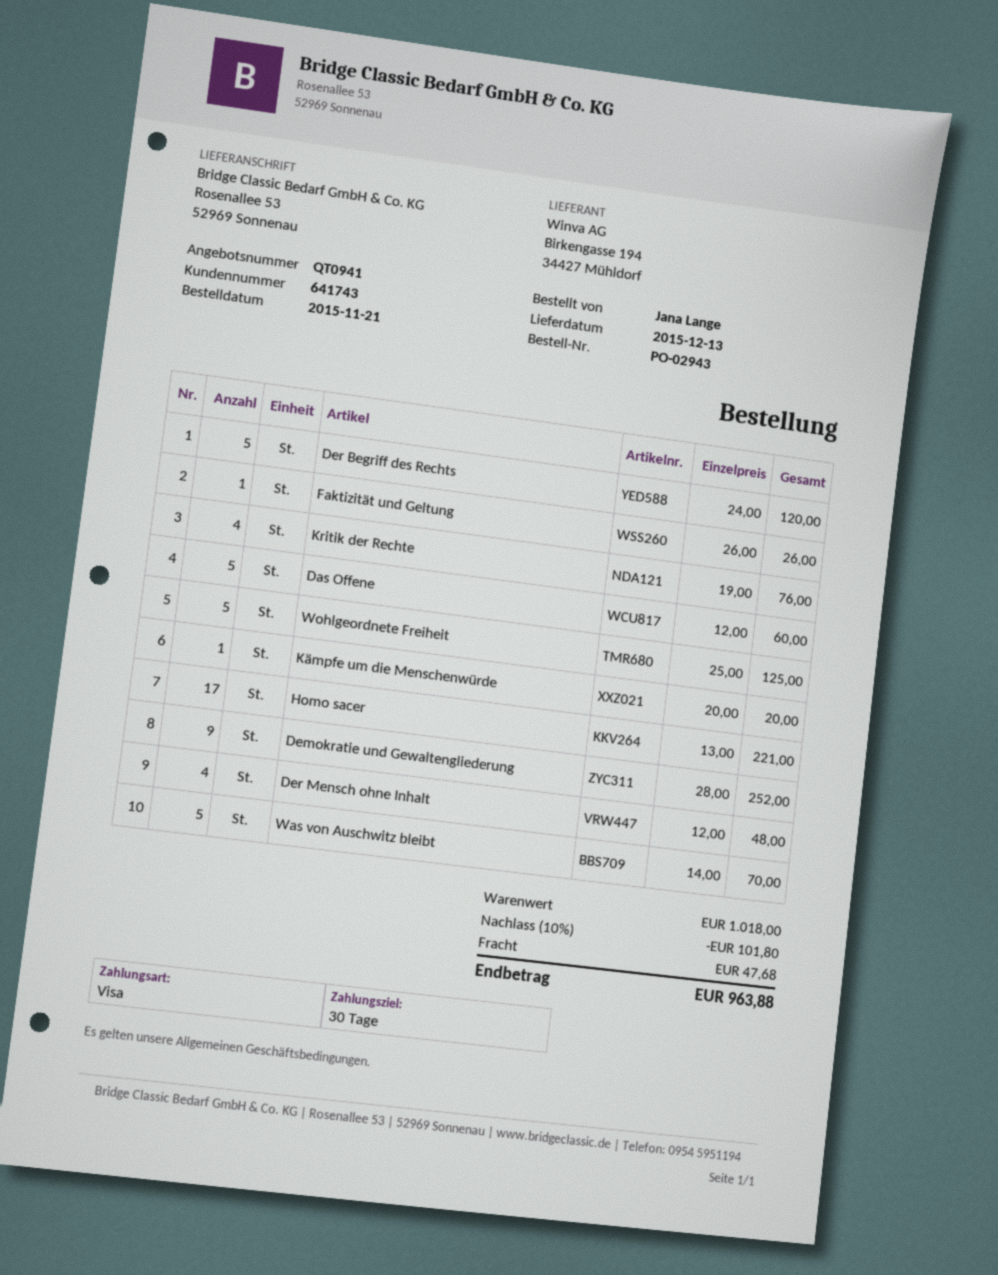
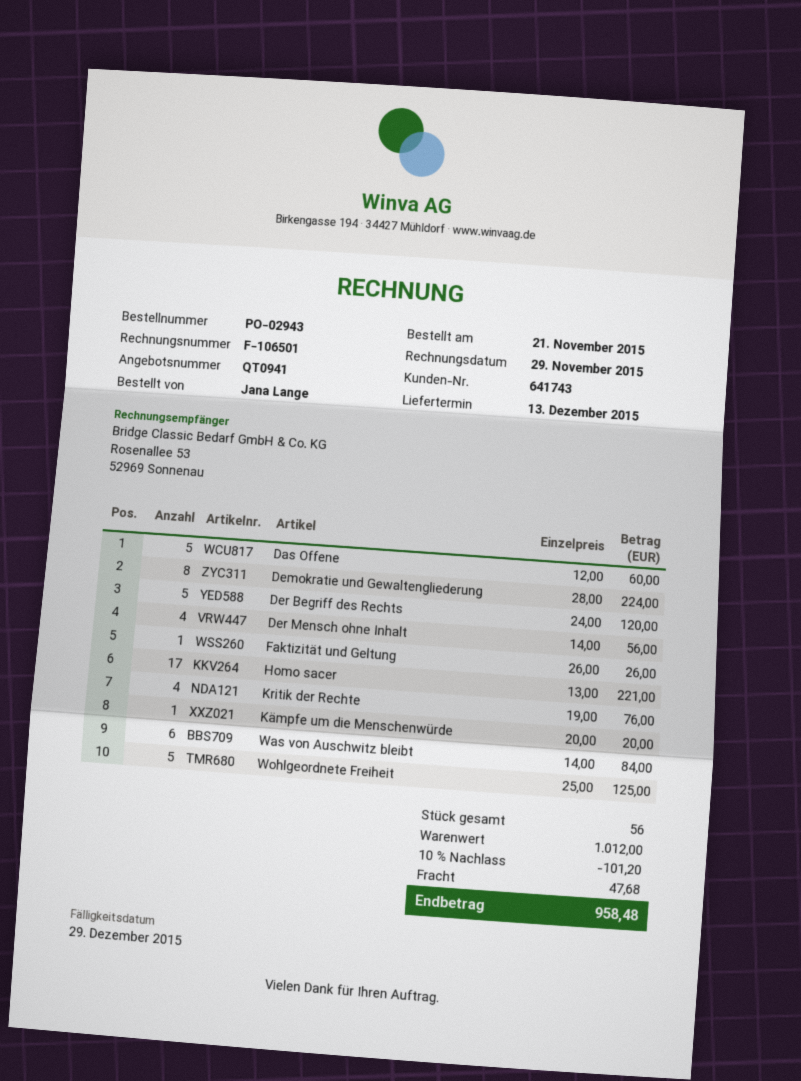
Demokratie und Gewaltengliederung: 9 x 28.00 = 252.00 -> 8 x 28.00 = 224.00
Der Mensch ohne Inhalt: 4 x 12.00 = 48.00 -> 4 x 14.00 = 56.00
Was von Auschwitz bleibt: 5 x 14.00 = 70.00 -> 6 x 14.00 = 84.00
subtotal: 1018.00 -> 1012.00
discount: 10% = 101.80 -> 10% = 101.20
total: 963.88 -> 958.48

